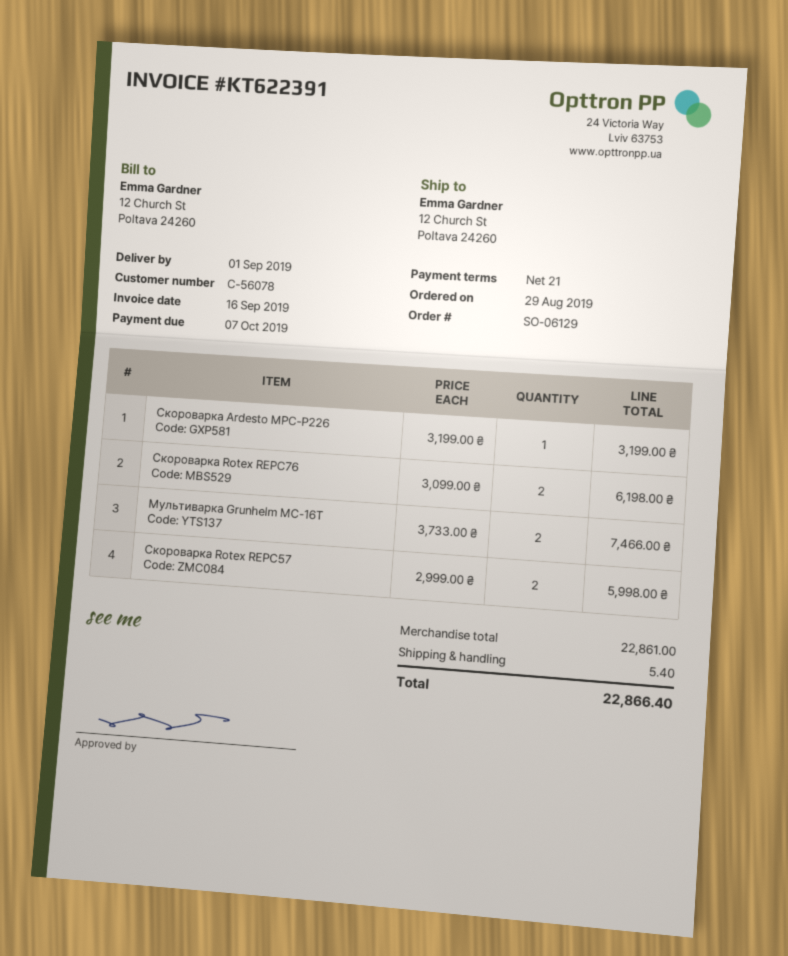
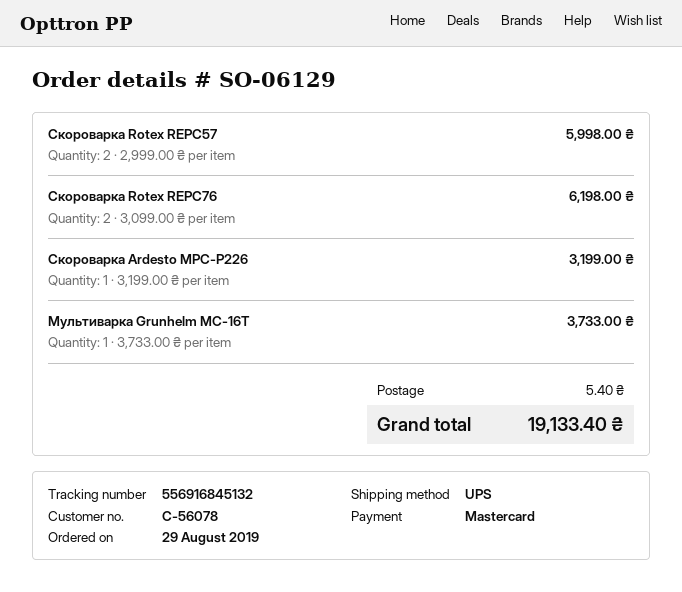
Мультиварка Grunhelm MC-16T: 2 x 3733.00 = 7466.00 -> 1 x 3733.00 = 3733.00
total: 22866.40 -> 19133.40

